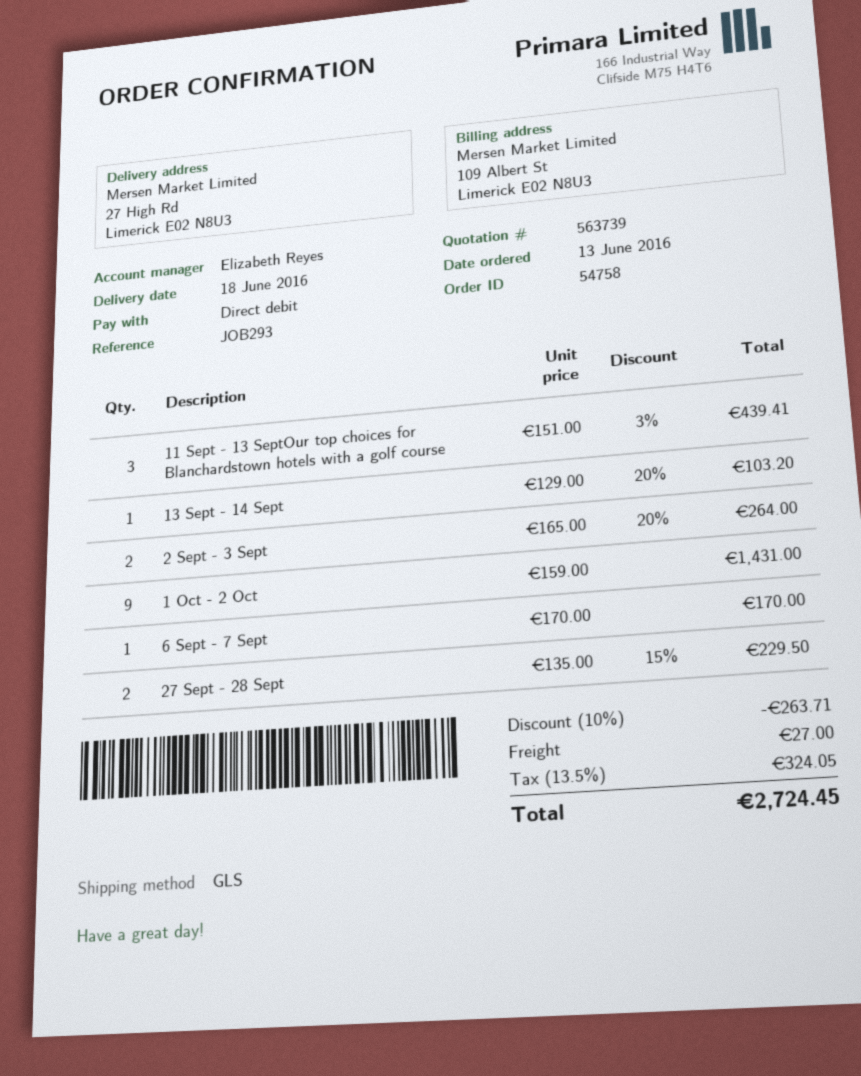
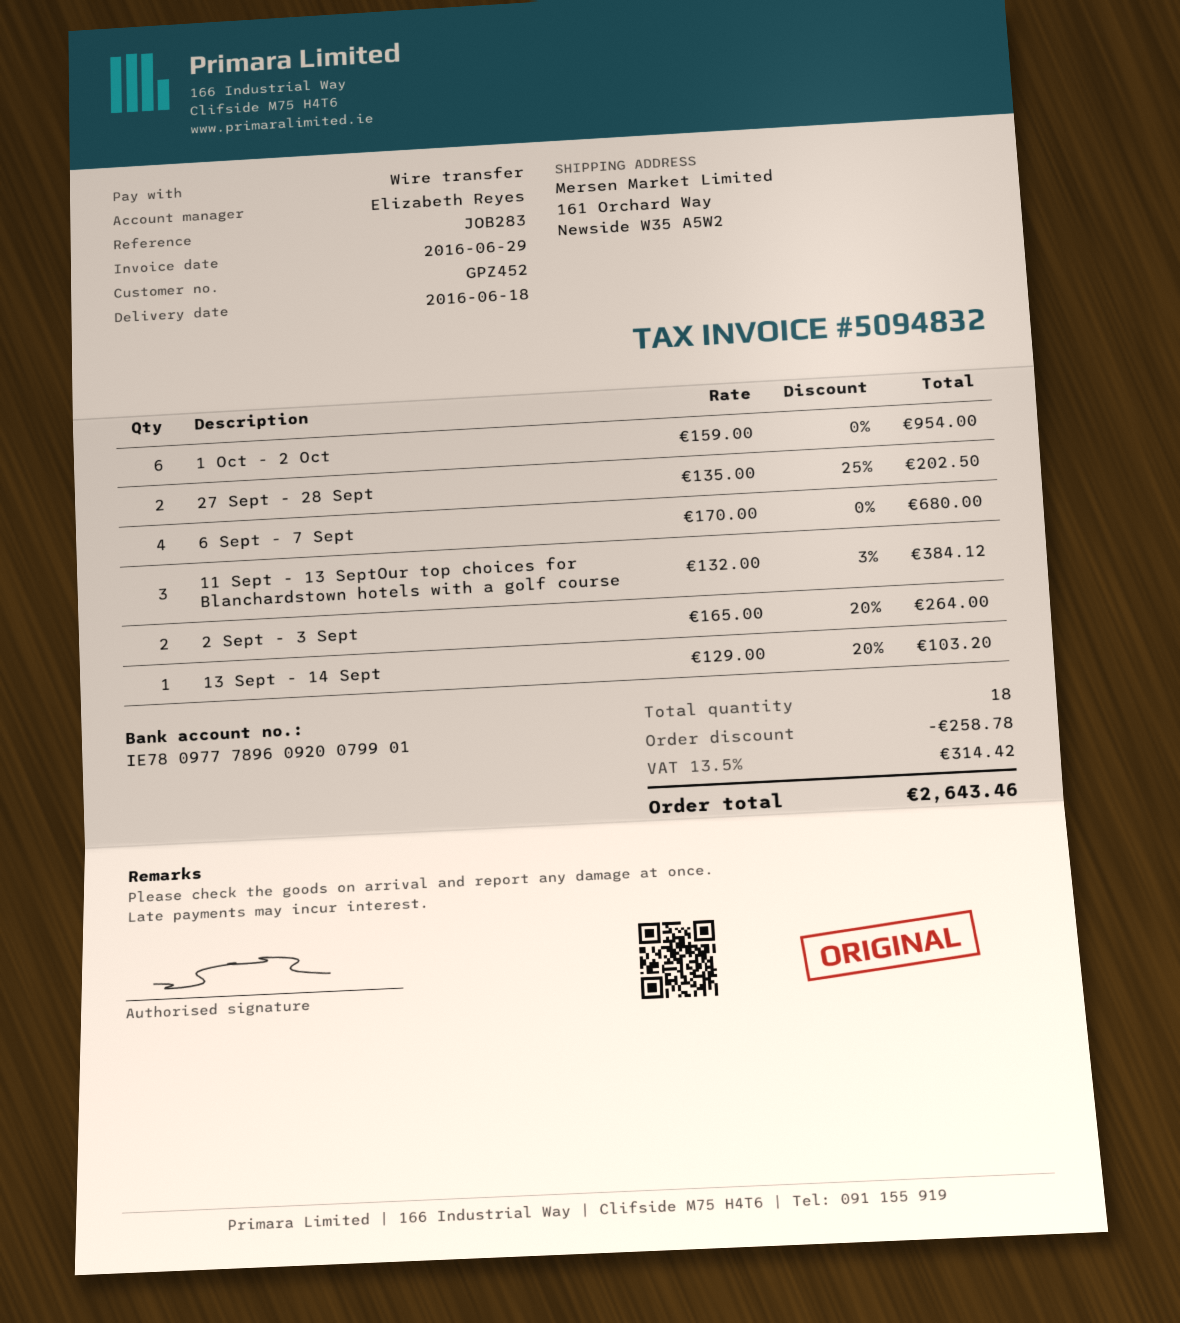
reference: JOB293 -> JOB283
payment method: direct debit -> bank transfer
ship to: 27 High Rd, Limerick E02 N8U3 -> 161 Orchard Way, Newside W35 A5W2
11 Sept - 13 SeptOur top choices for Blanchardstown hotels with a golf course: 3 x 151.00 - 3% = 439.41 -> 3 x 132.00 - 3% = 384.12
1 Oct - 2 Oct: 9 x 159.00 = 1431.00 -> 6 x 159.00 = 954.00
6 Sept - 7 Sept: 1 x 170.00 = 170.00 -> 4 x 170.00 = 680.00
27 Sept - 28 Sept: 2 x 135.00 - 15% = 229.50 -> 2 x 135.00 - 25% = 202.50
discount: 263.71 -> 258.78
shipping: 27.00 -> none
tax: 13.5% = 324.05 -> 13.5% = 314.42
total: 2724.45 -> 2643.46

